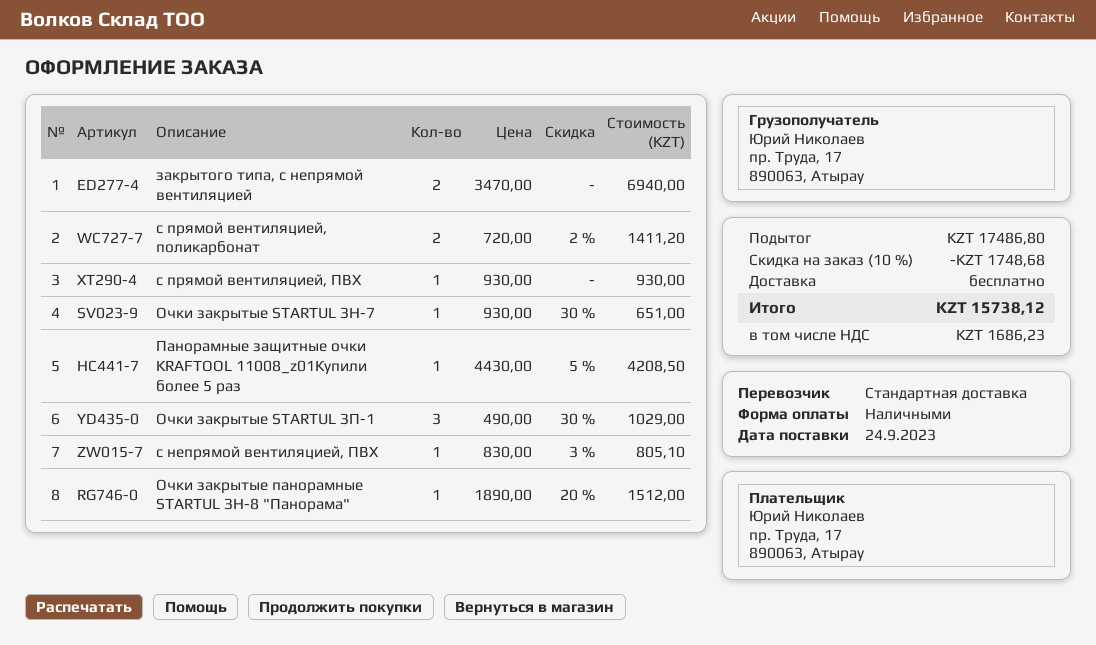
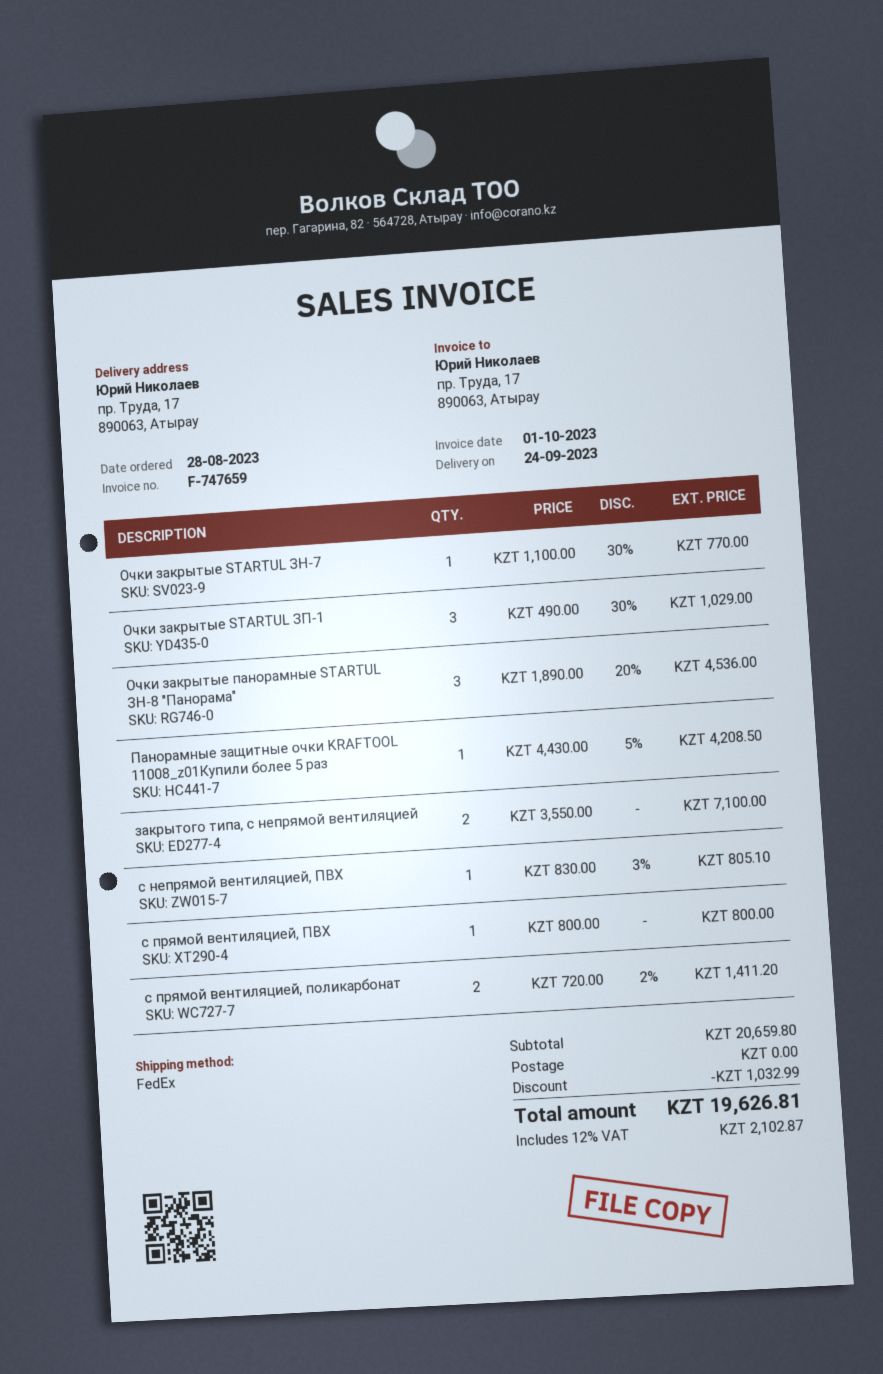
shipping method: standard -> FedEx
закрытого типа, с непрямой вентиляцией: 2 x 3470.00 = 6940.00 -> 2 x 3550.00 = 7100.00
с прямой вентиляцией, ПВХ: 1 x 930.00 = 930.00 -> 1 x 800.00 = 800.00
Очки закрытые STARTUL ЗН-7: 1 x 930.00 - 30% = 651.00 -> 1 x 1100.00 - 30% = 770.00
Очки закрытые панорамные STARTUL ЗН-8 "Панорама": 1 x 1890.00 - 20% = 1512.00 -> 3 x 1890.00 - 20% = 4536.00
subtotal: 17486.80 -> 20659.80
discount: 1748.68 -> 1032.99
tax: 1686.23 -> 2102.87
total: 15738.12 -> 19626.81

